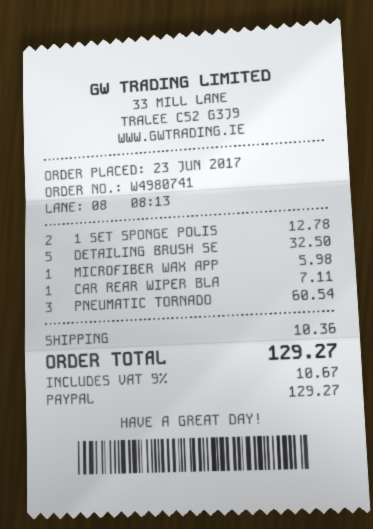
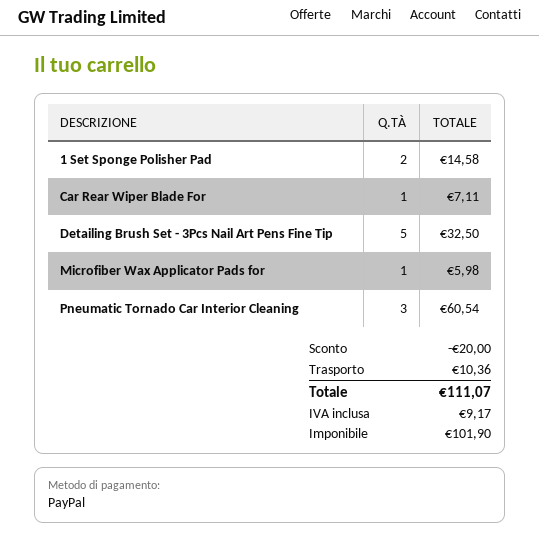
1 SET SPONGE POLIS: 2 for 12.78 -> 2 for 14.58
discount: none -> 20.00
tax: 10.67 -> 9.17
total: 129.27 -> 111.07

